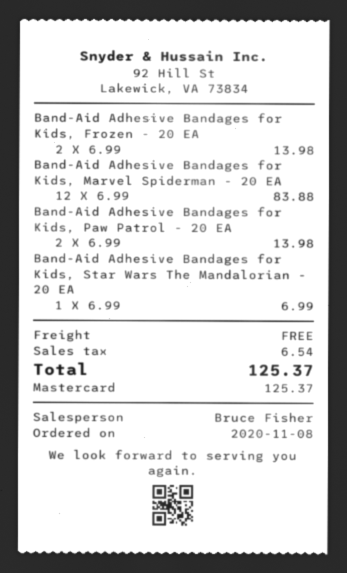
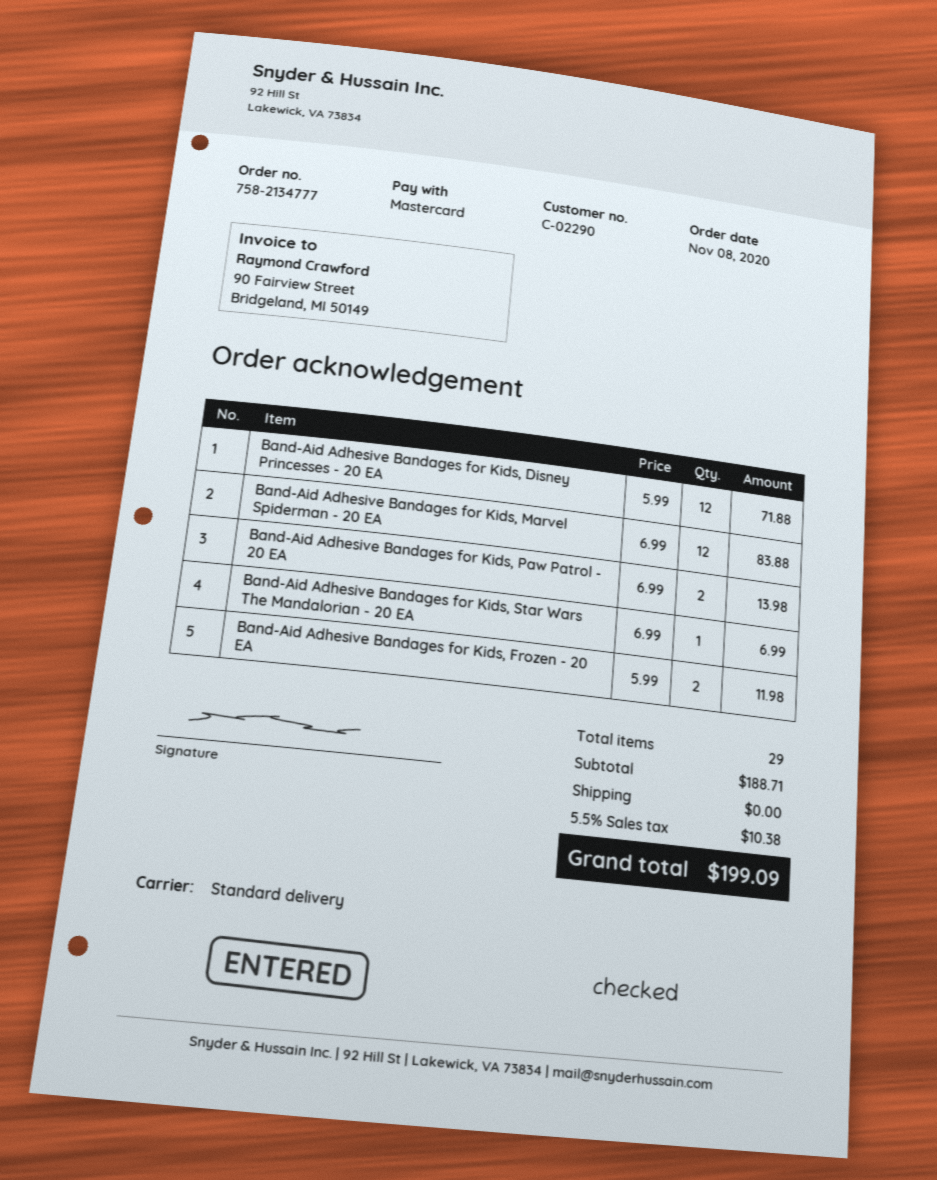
Band-Aid Adhesive Bandages for Kids, Frozen - 20 EA: 2 x 6.99 = 13.98 -> 2 x 5.99 = 11.98
Band-Aid Adhesive Bandages for Kids, Disney Princesses - 20 EA: none -> 12 x 5.99 = 71.88
tax: 6.54 -> 10.38
total: 125.37 -> 199.09

